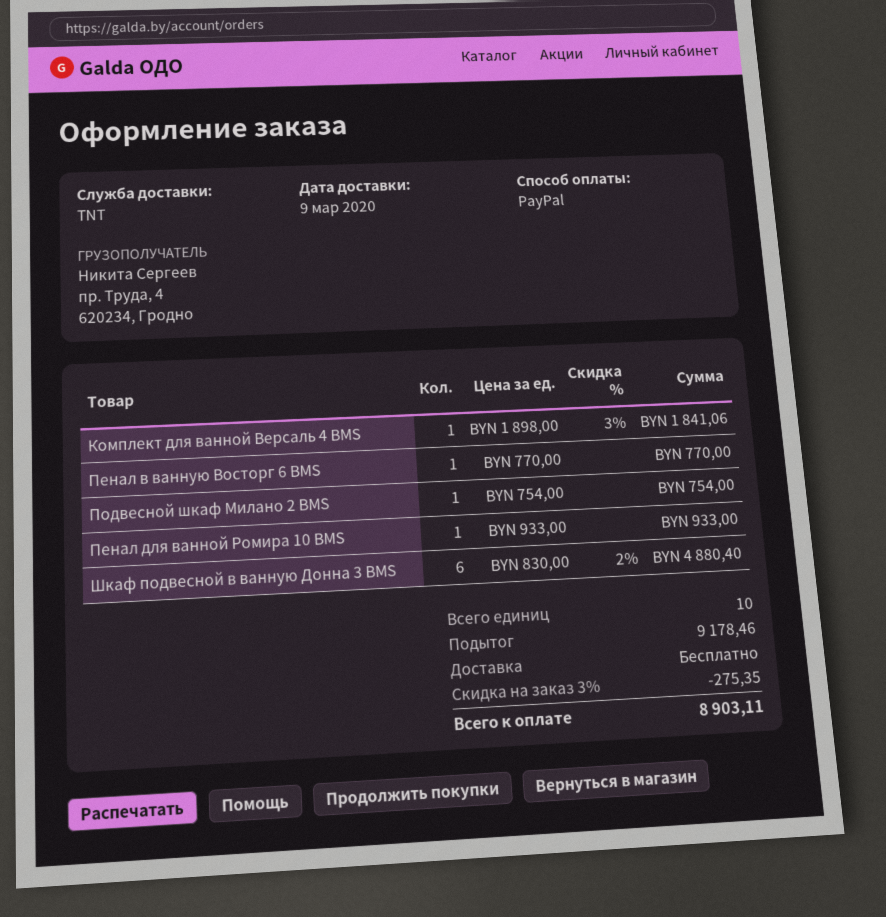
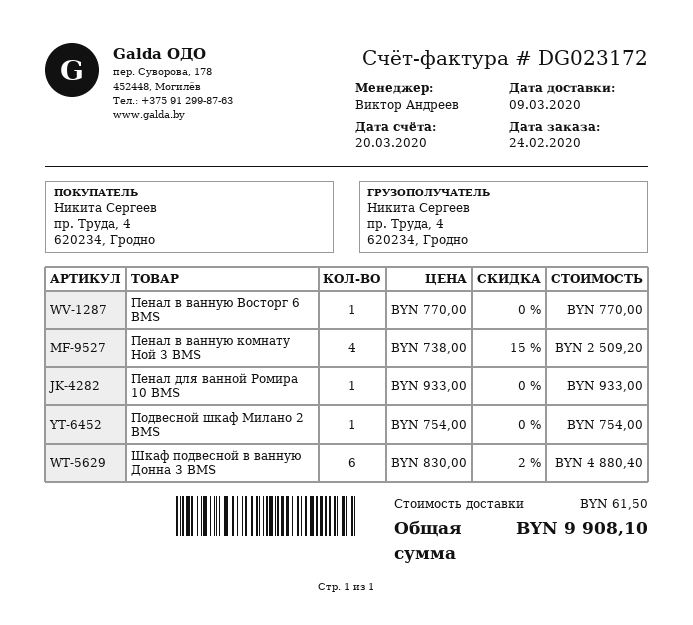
Комплект для ванной Версаль 4 BMS: 1 x 1898.00 - 3% = 1841.06 -> none
Пенал в ванную комнату Ной 3 BMS: none -> 4 x 738.00 - 15% = 2509.20
discount: 3% = 275.35 -> none
shipping: 0.00 -> 61.50
total: 8903.11 -> 9908.10

